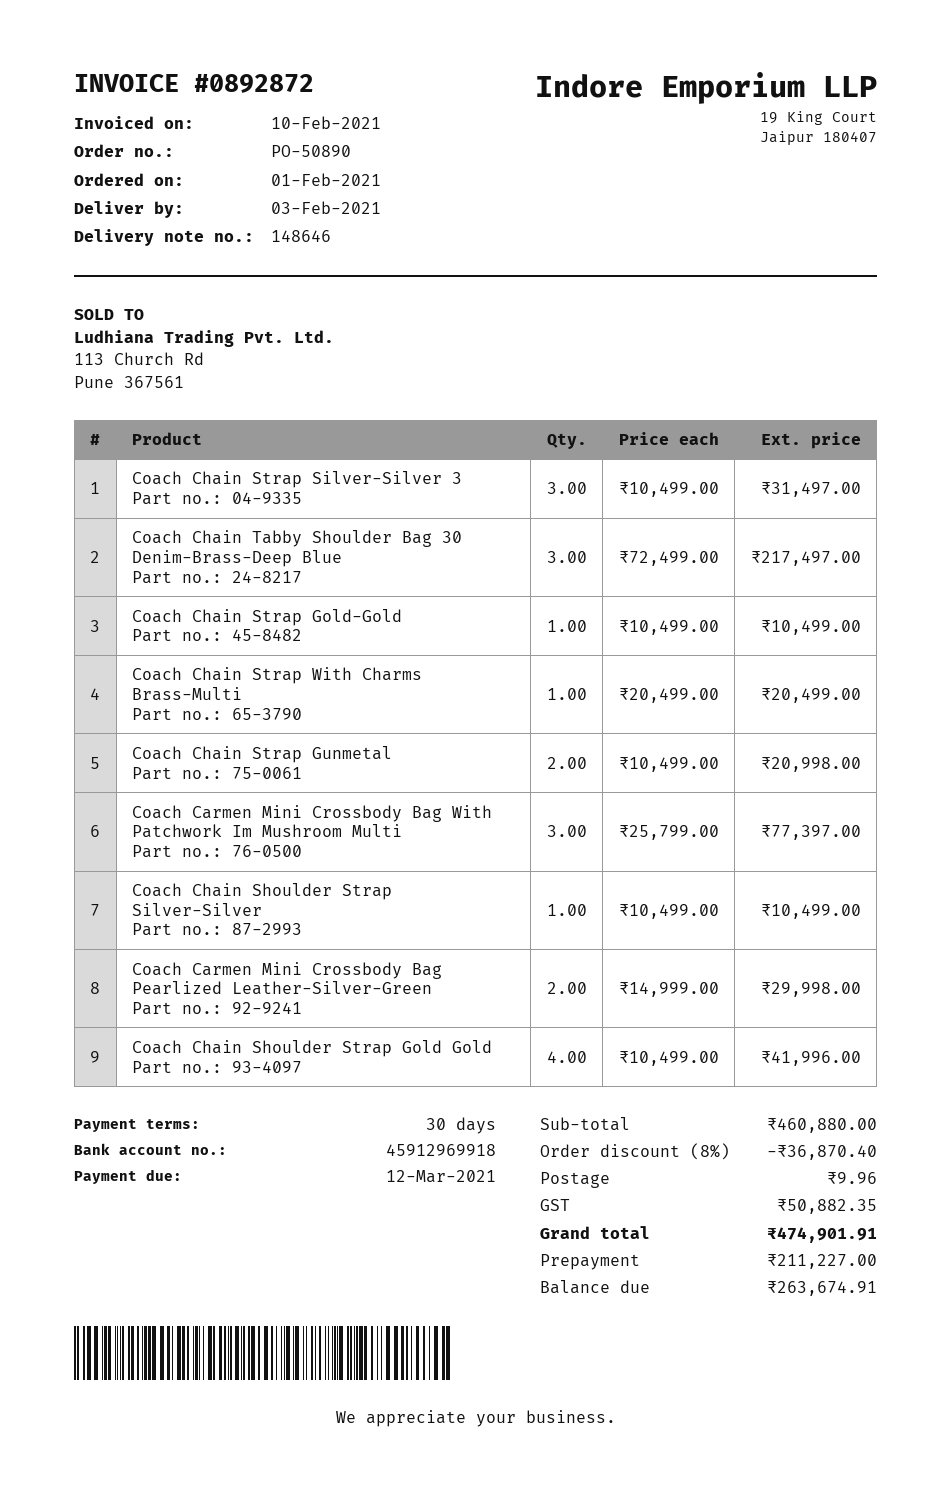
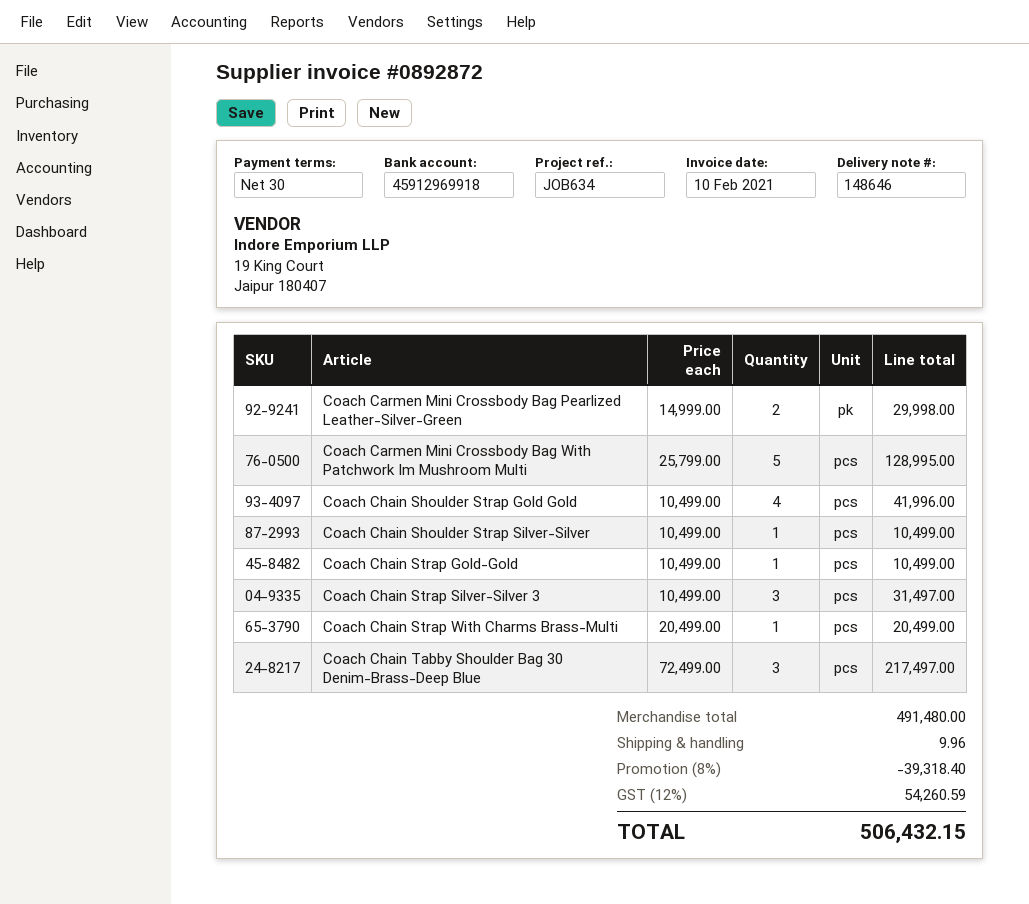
Coach Chain Strap Gunmetal: 2 x 10499.00 = 20998.00 -> none
Coach Carmen Mini Crossbody Bag With Patchwork Im Mushroom Multi: 3 x 25799.00 = 77397.00 -> 5 x 25799.00 = 128995.00
subtotal: 460880.00 -> 491480.00
discount: 8% = 36870.40 -> 8% = 39318.40
tax: 50882.35 -> 54260.59
total: 474901.91 -> 506432.15

